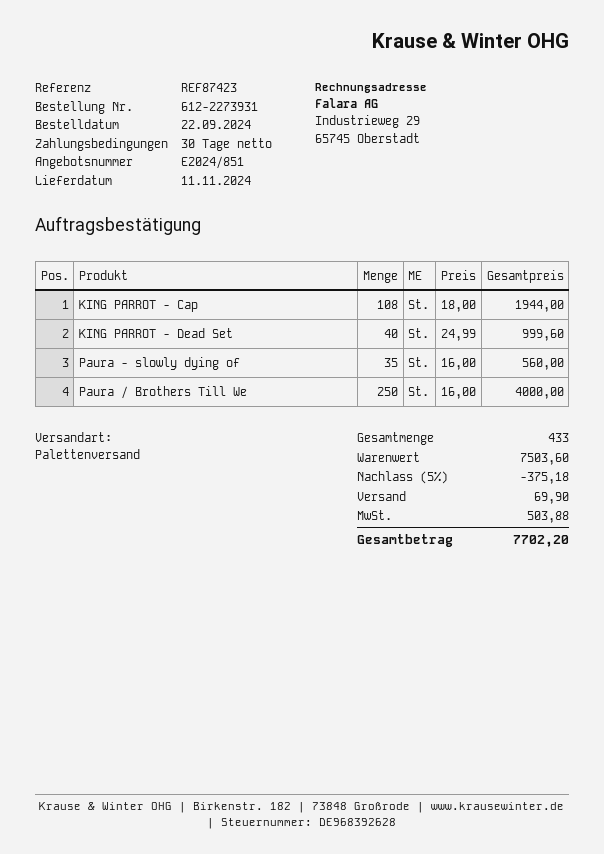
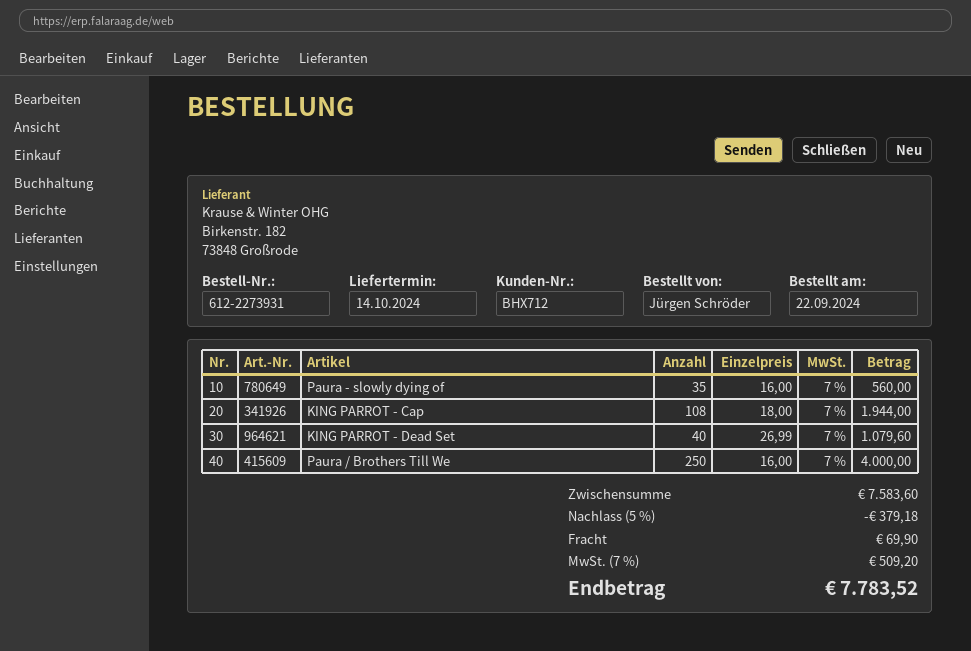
delivery date: 2024-11-11 -> 2024-10-14
KING PARROT - Dead Set: 40 x 24.99 = 999.60 -> 40 x 26.99 = 1079.60
subtotal: 7503.60 -> 7583.60
discount: 5% = 375.18 -> 5% = 379.18
tax: 503.88 -> 509.20
total: 7702.20 -> 7783.52

